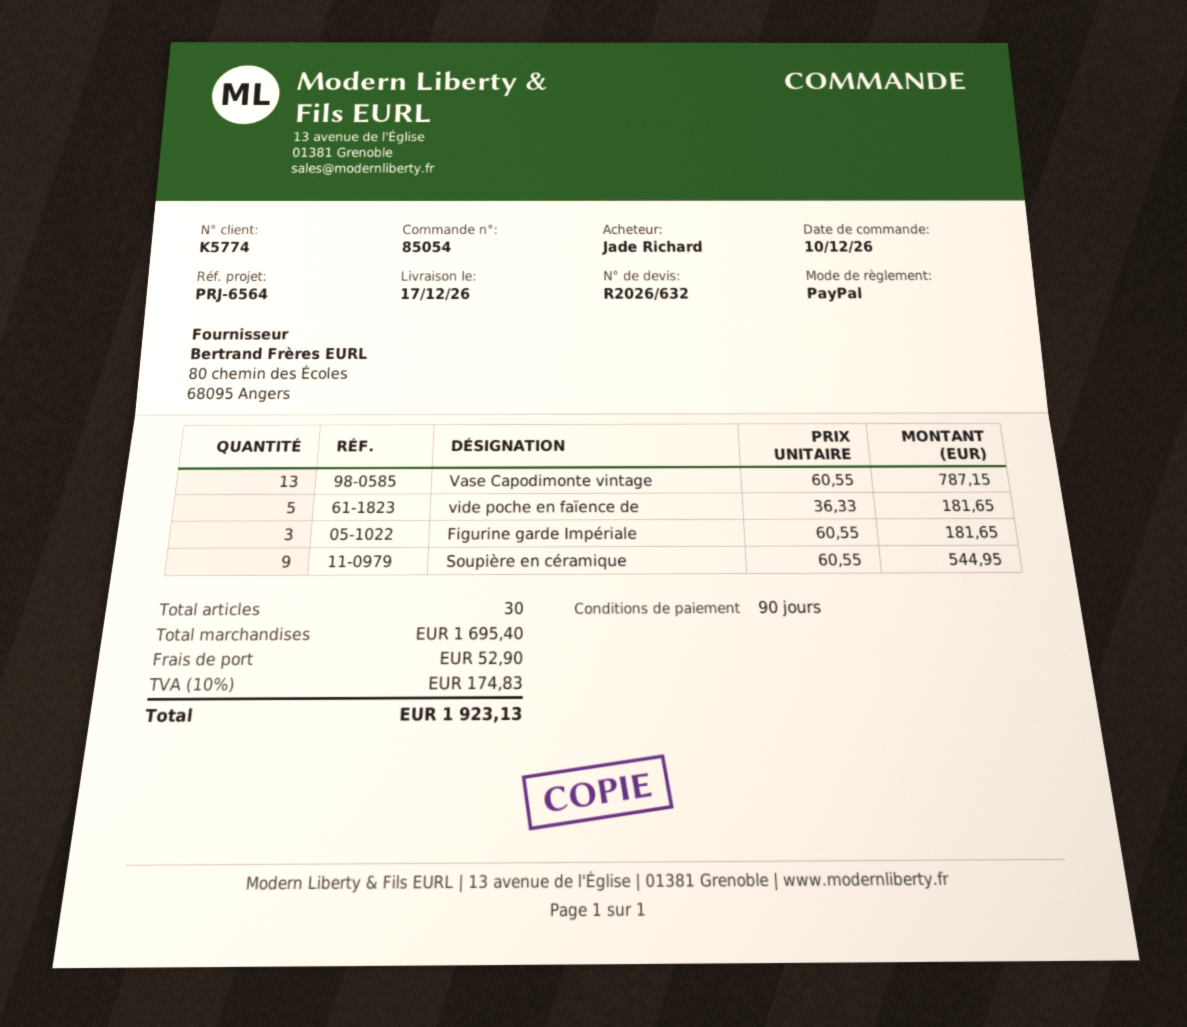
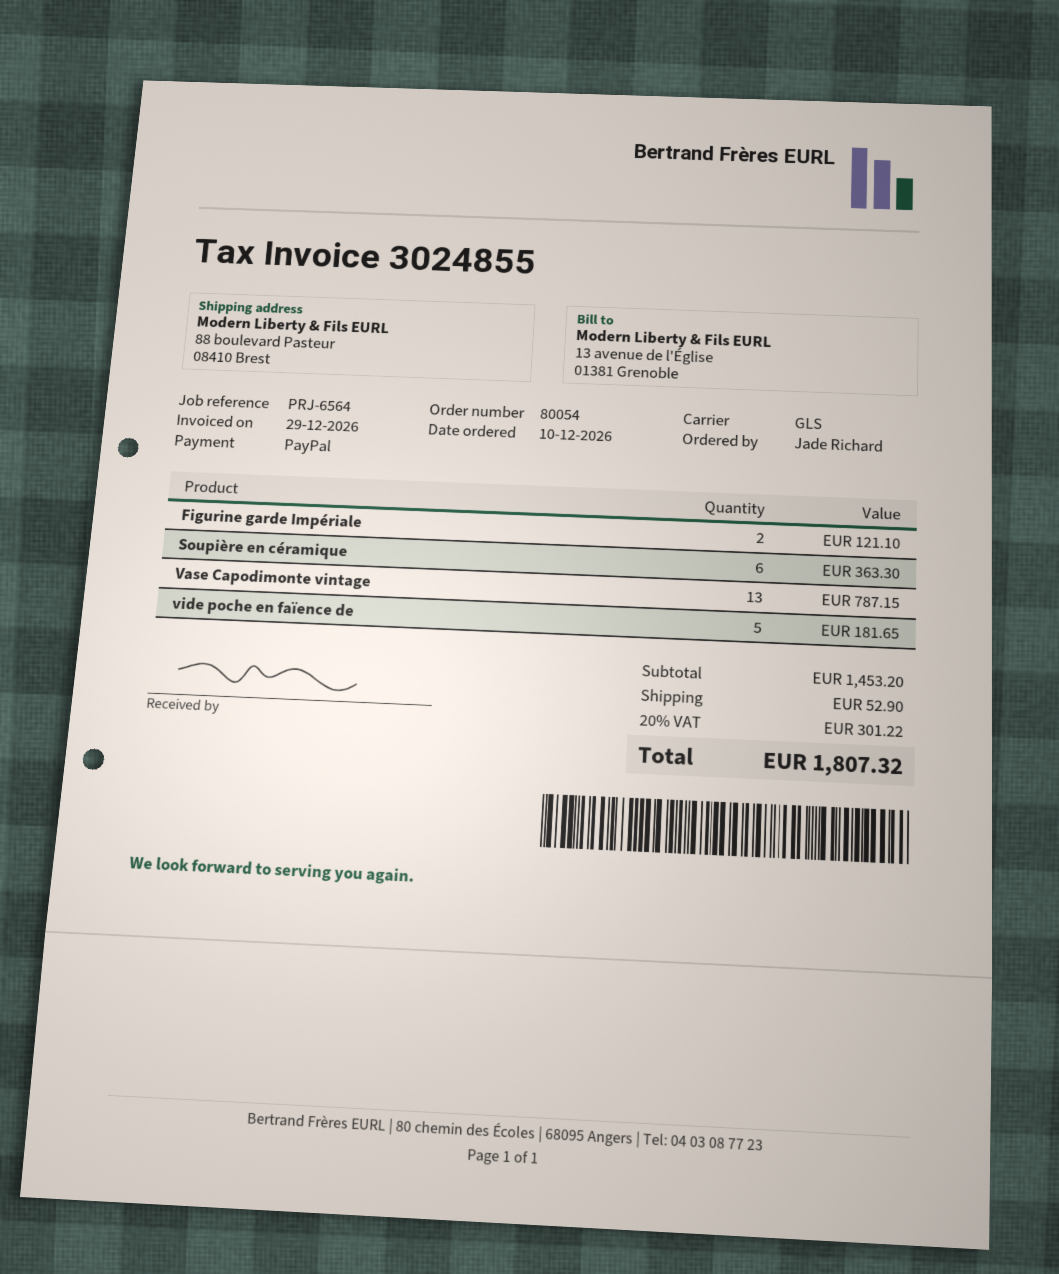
order number: 85054 -> 80054
Figurine garde Impériale: 3 for 181.65 -> 2 for 121.10
Soupière en céramique: 9 for 544.95 -> 6 for 363.30
subtotal: 1695.40 -> 1453.20
tax: 10% = 174.83 -> 20% = 301.22
total: 1923.13 -> 1807.32

